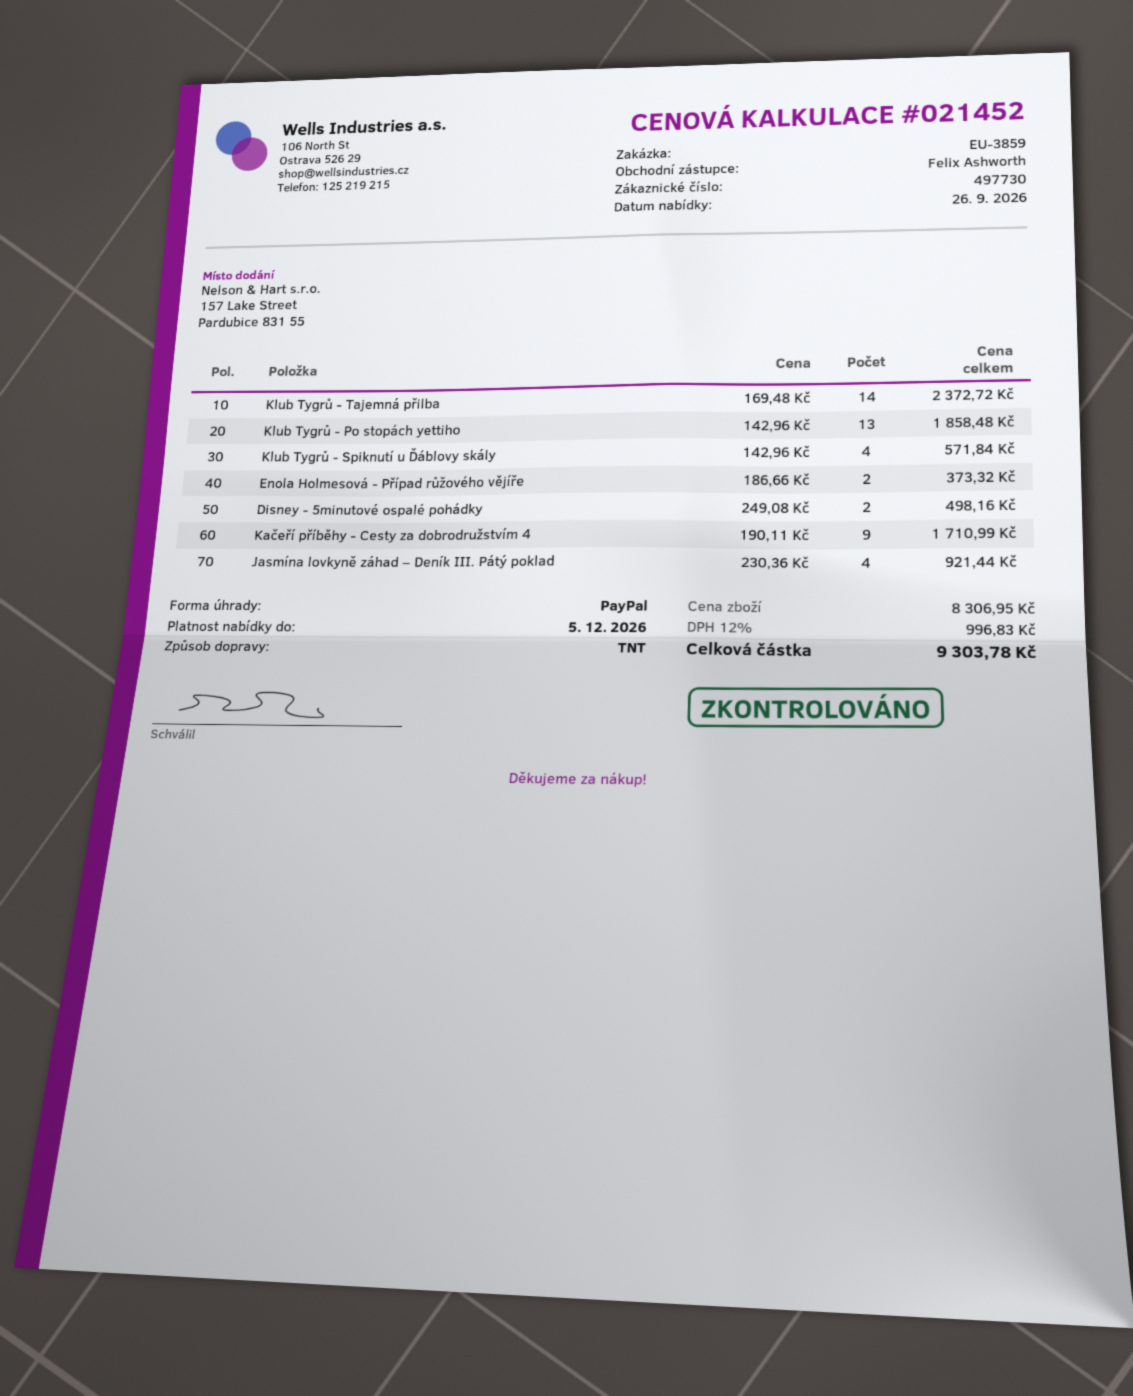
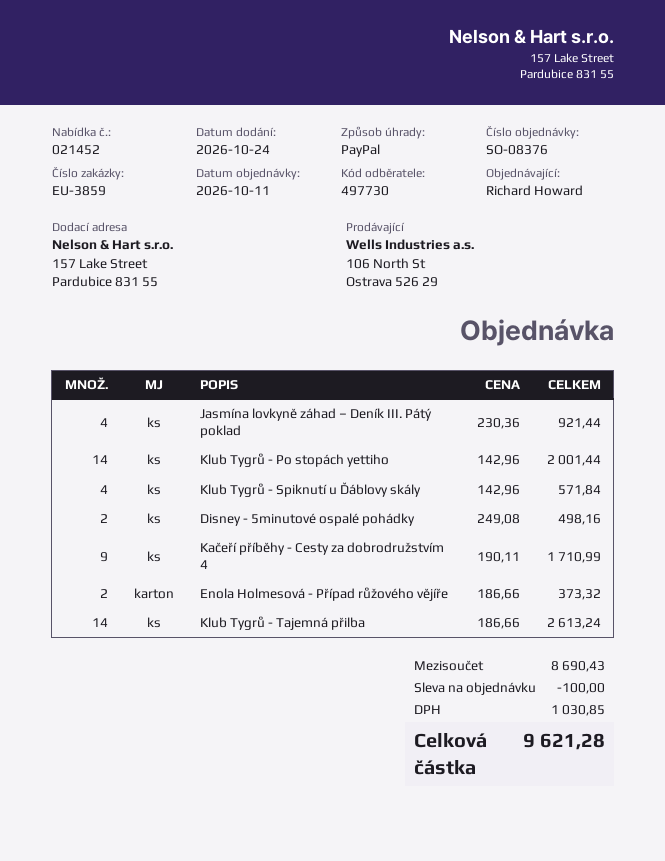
Klub Tygrů - Tajemná přilba: 14 x 169.48 = 2372.72 -> 14 x 186.66 = 2613.24
Klub Tygrů - Po stopách yettiho: 13 x 142.96 = 1858.48 -> 14 x 142.96 = 2001.44
subtotal: 8306.95 -> 8690.43
discount: none -> 100.00
tax: 996.83 -> 1030.85
total: 9303.78 -> 9621.28

